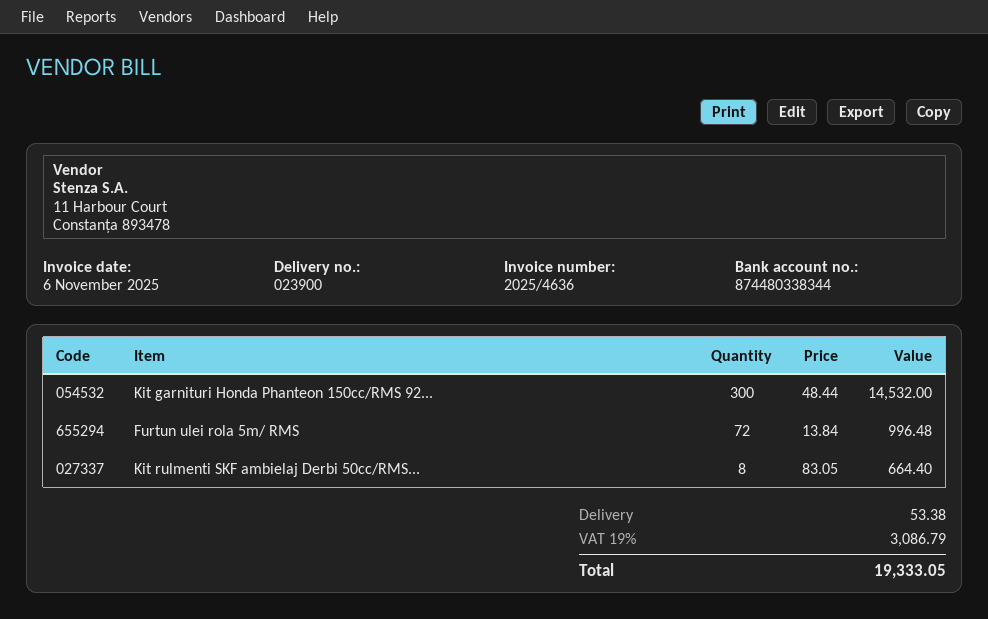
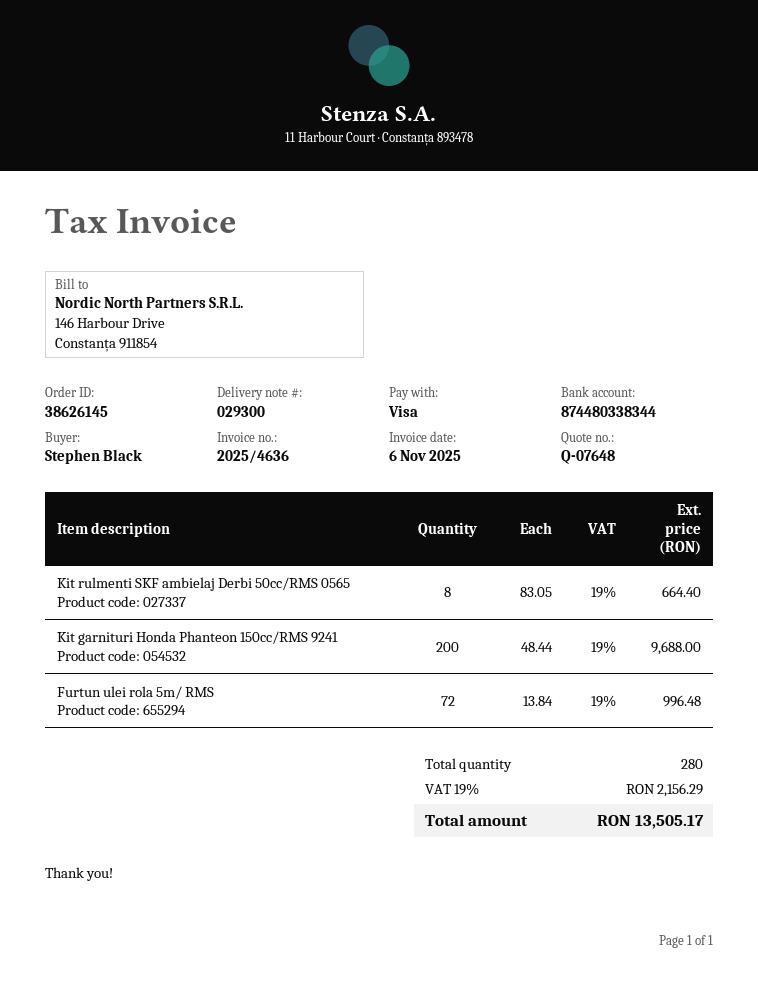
delivery note number: 023900 -> 029300
Kit garnituri Honda Phanteon 150cc/RMS 92...: 300 x 48.44 = 14532.00 -> 200 x 48.44 = 9688.00
shipping: 53.38 -> none
tax: 19% = 3086.79 -> 19% = 2156.29
total: 19333.05 -> 13505.17

